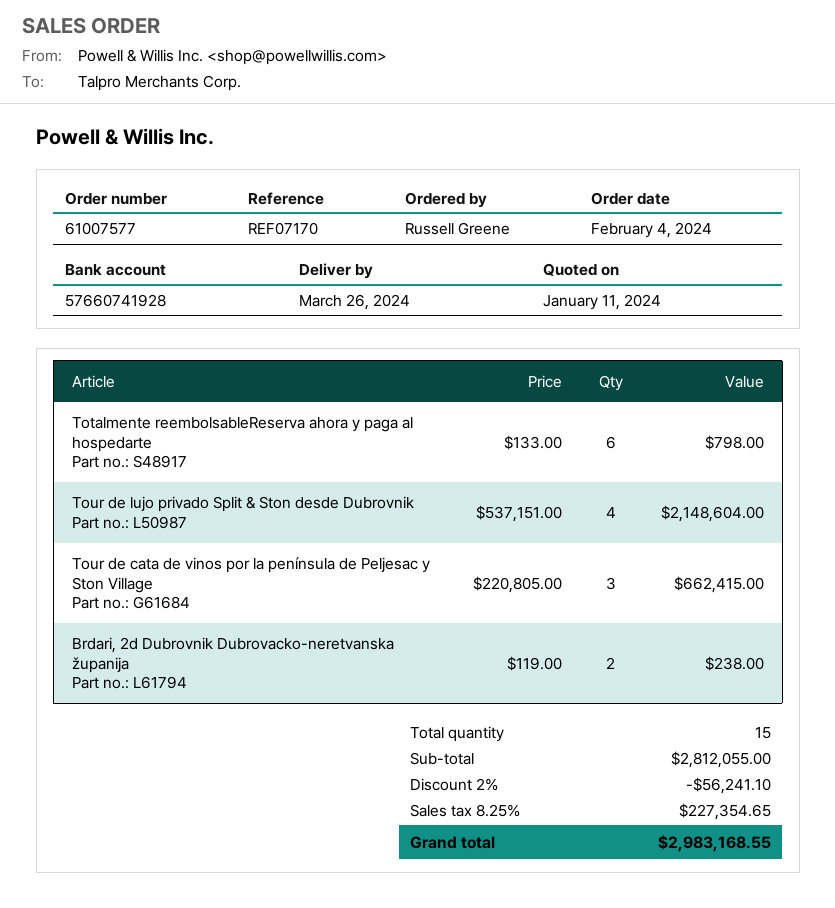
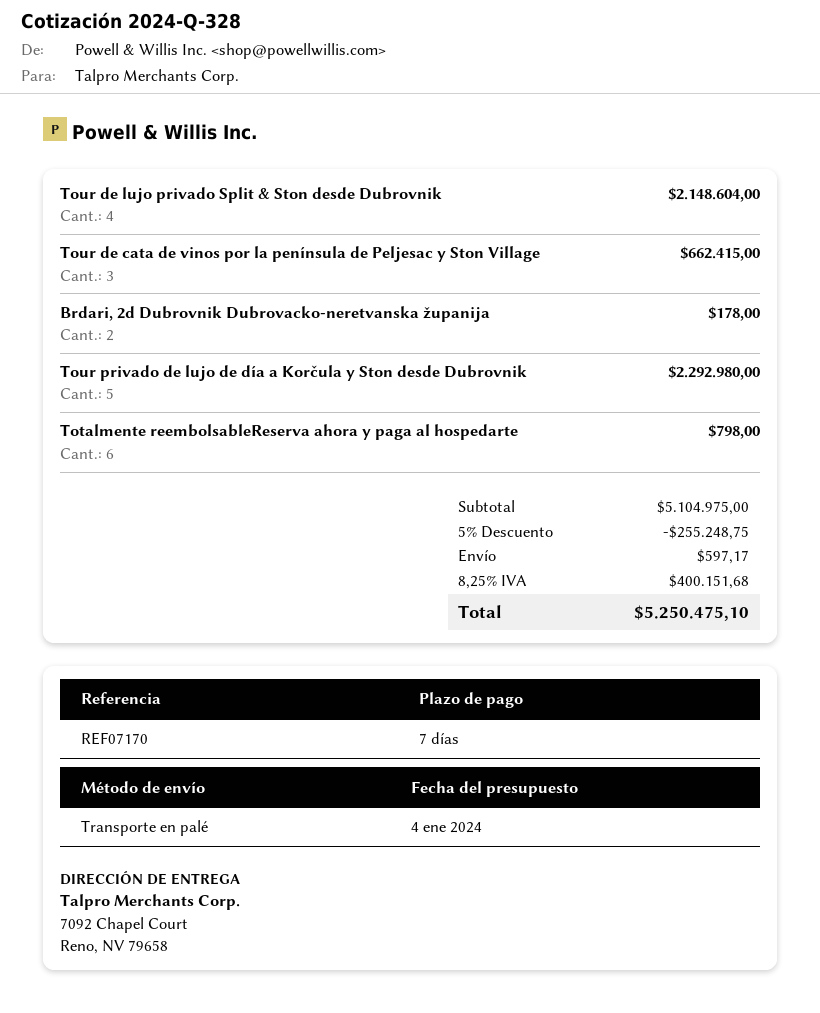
quote date: 2024-01-11 -> 2024-01-04
Brdari, 2d Dubrovnik Dubrovacko-neretvanska županija: 2 for 238.00 -> 2 for 178.00
Tour privado de lujo de día a Korčula y Ston desde Dubrovnik: none -> 5 for 2292980.00
subtotal: 2812055.00 -> 5104975.00
discount: 2% = 56241.10 -> 5% = 255248.75
shipping: none -> 597.17
tax: 8.25% = 227354.65 -> 8.25% = 400151.68
total: 2983168.55 -> 5250475.10

